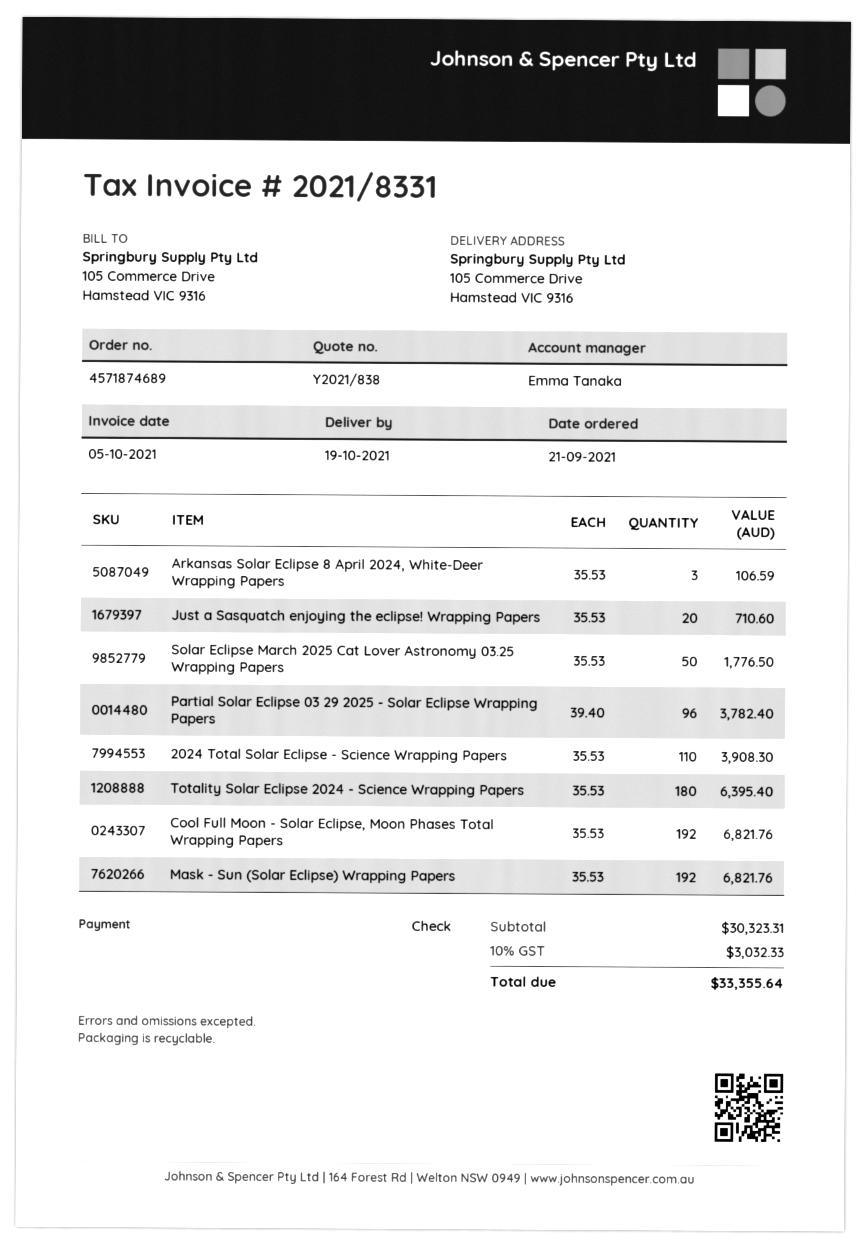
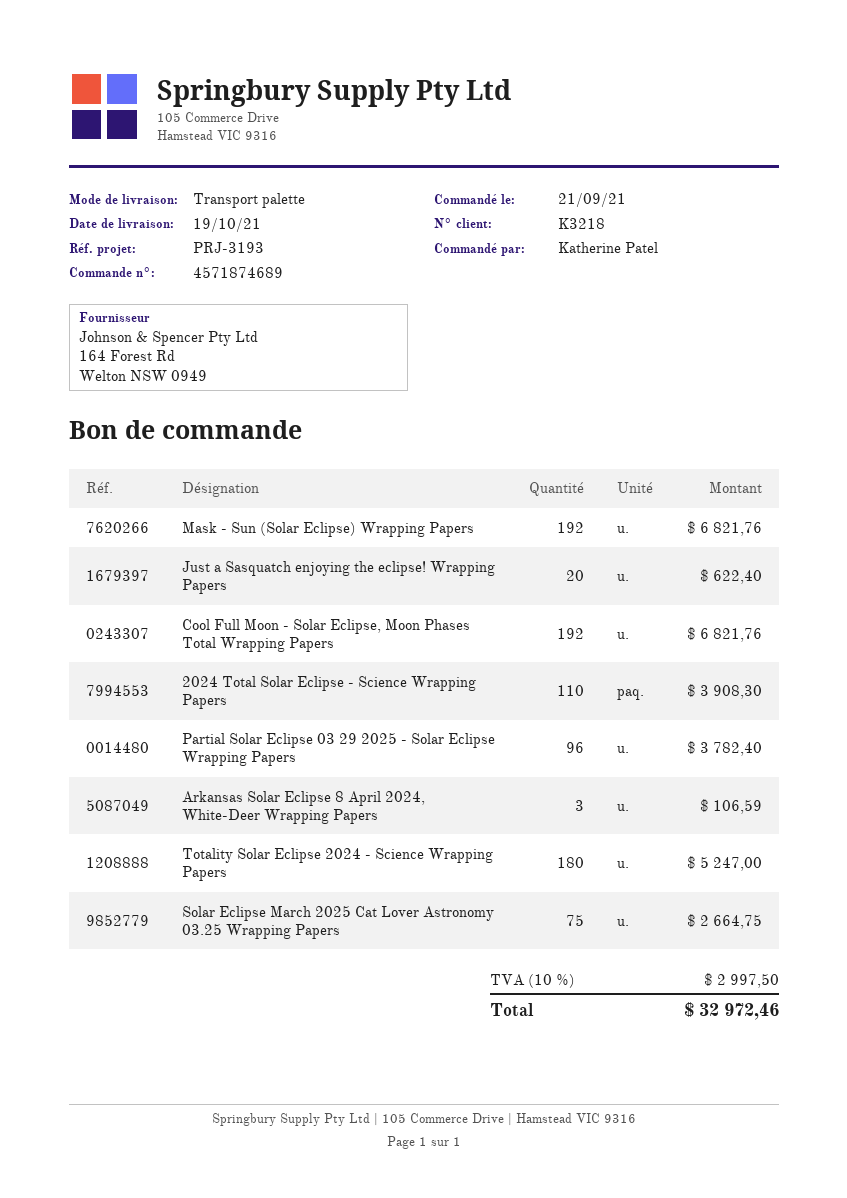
Just a Sasquatch enjoying the eclipse! Wrapping Papers: 20 for 710.60 -> 20 for 622.40
Solar Eclipse March 2025 Cat Lover Astronomy 03.25 Wrapping Papers: 50 for 1776.50 -> 75 for 2664.75
Totality Solar Eclipse 2024 - Science Wrapping Papers: 180 for 6395.40 -> 180 for 5247.00
tax: 10% = 3032.33 -> 10% = 2997.50
total: 33355.64 -> 32972.46

